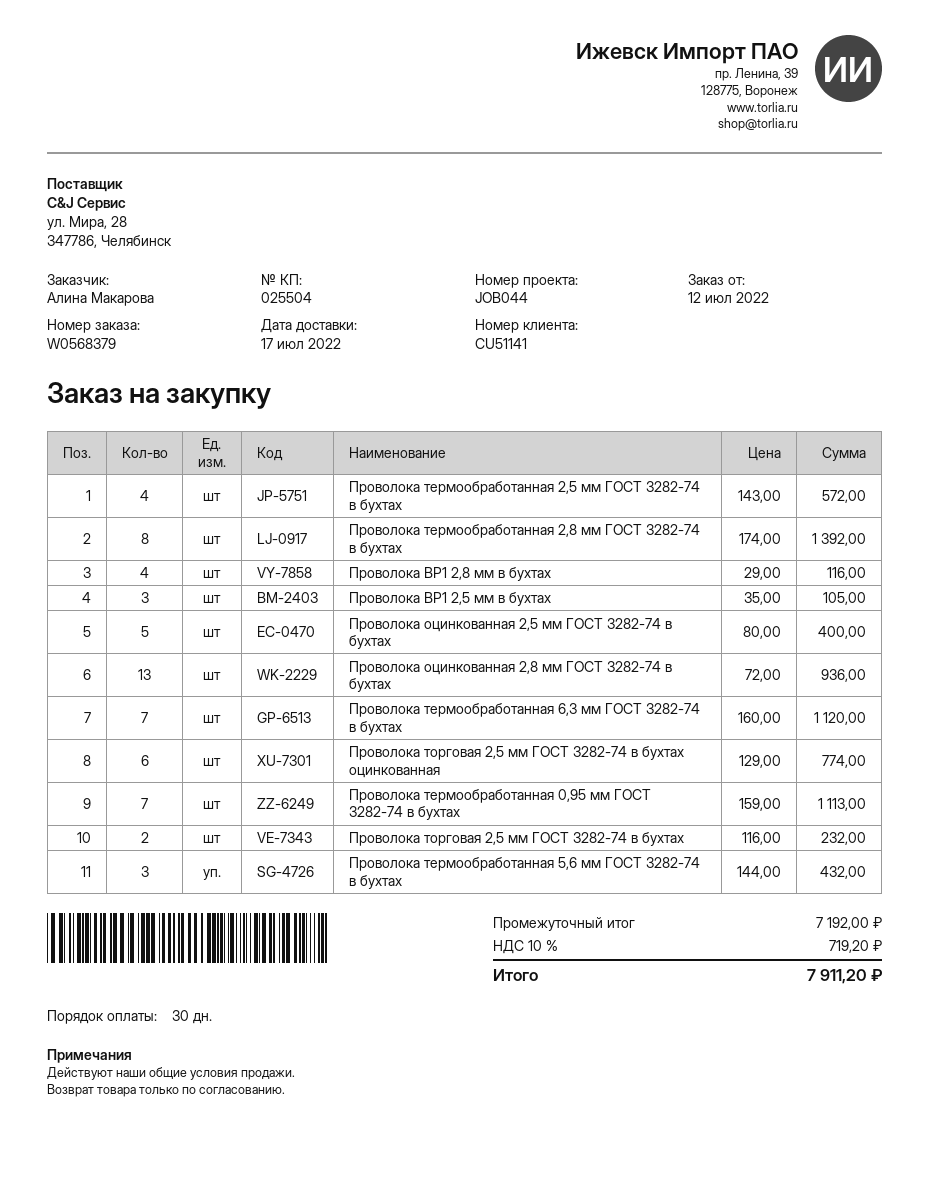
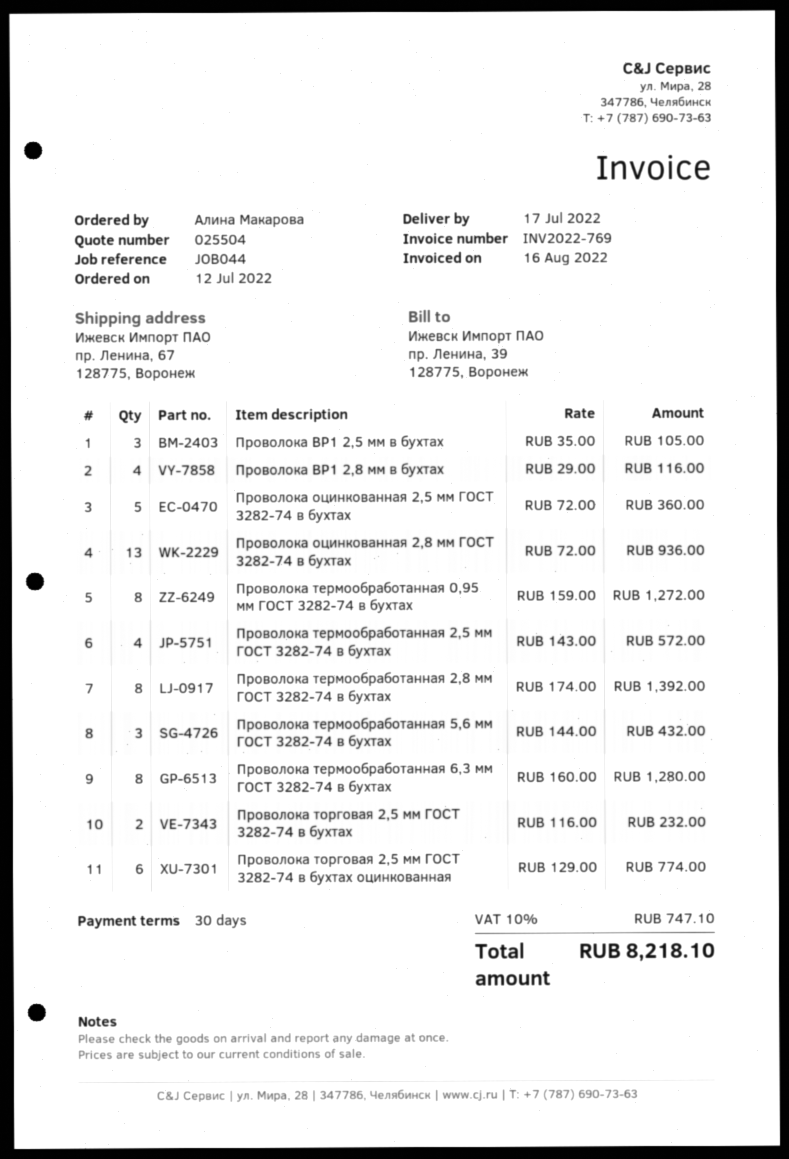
Проволока оцинкованная 2,5 мм ГОСТ 3282-74 в бухтах: 5 x 80.00 = 400.00 -> 5 x 72.00 = 360.00
Проволока термообработанная 6,3 мм ГОСТ 3282-74 в бухтах: 7 x 160.00 = 1120.00 -> 8 x 160.00 = 1280.00
Проволока термообработанная 0,95 мм ГОСТ 3282-74 в бухтах: 7 x 159.00 = 1113.00 -> 8 x 159.00 = 1272.00
tax: 10% = 719.20 -> 10% = 747.10
total: 7911.20 -> 8218.10

